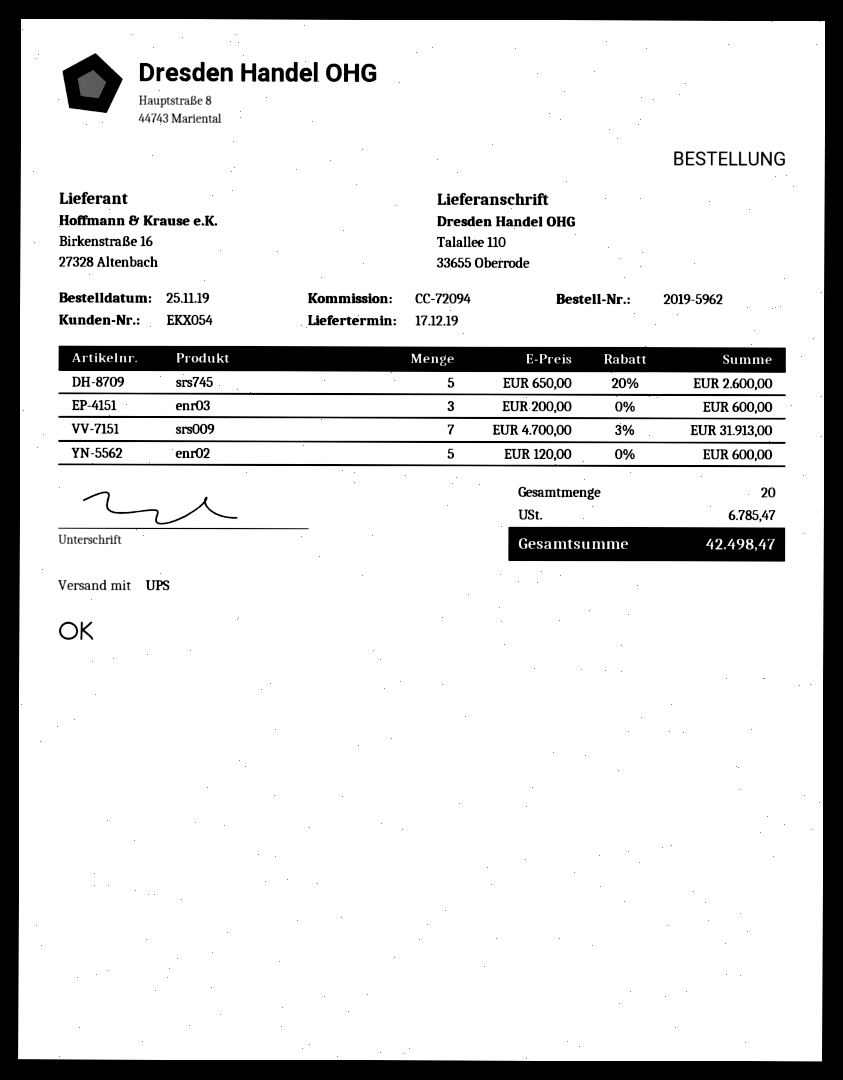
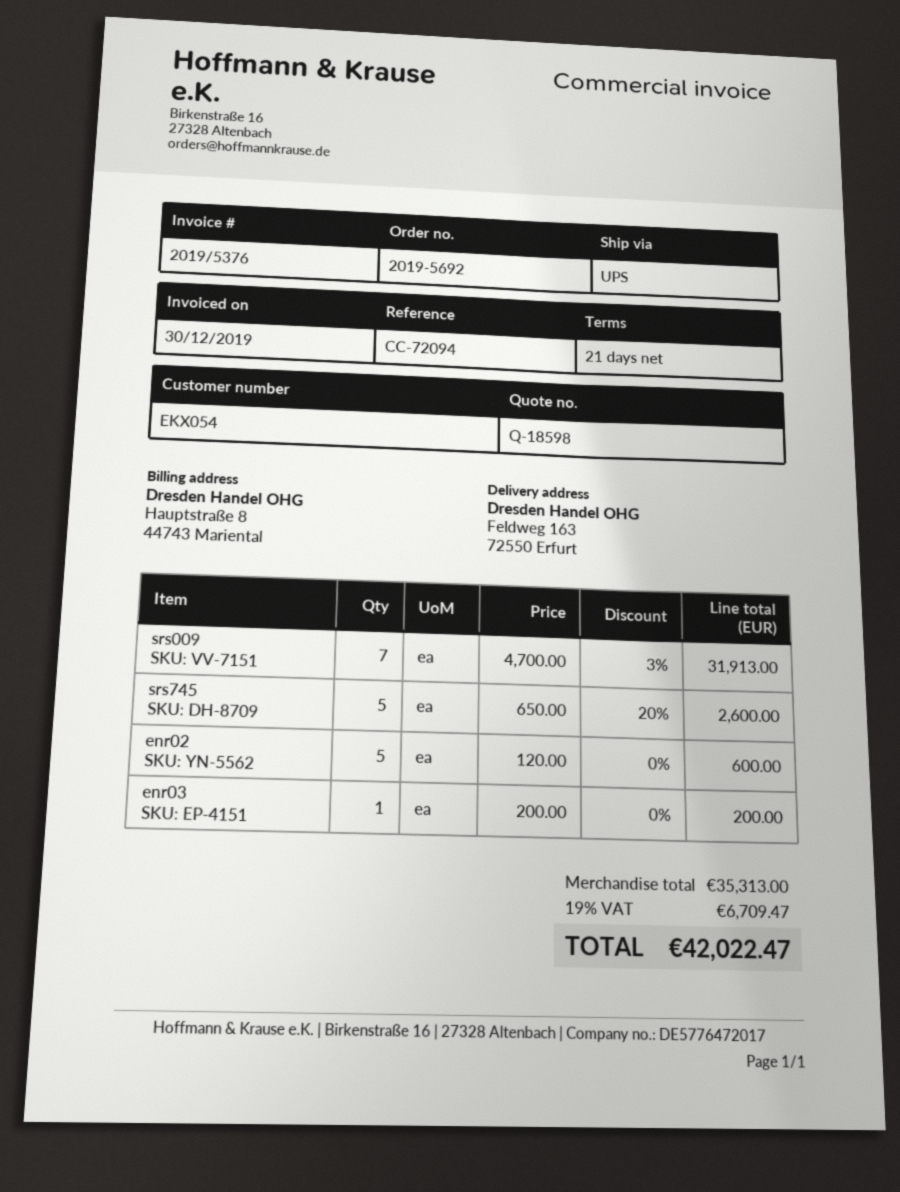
order number: 2019-5962 -> 2019-5692
ship to: Talallee 110, 33655 Oberrode -> Feldweg 163, 72550 Erfurt
enr03: 3 x 200.00 = 600.00 -> 1 x 200.00 = 200.00
tax: 6785.47 -> 6709.47
total: 42498.47 -> 42022.47

